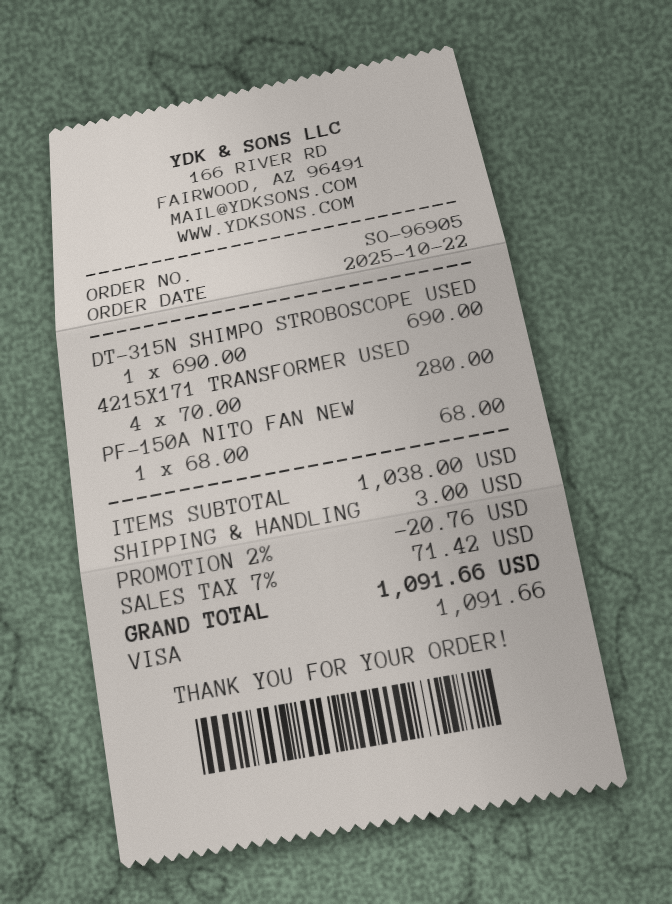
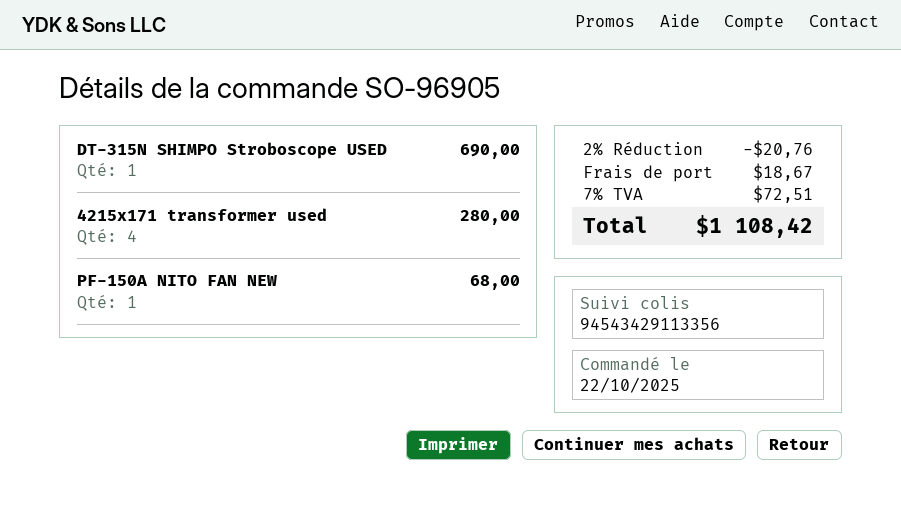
shipping: 3.00 -> 18.67
tax: 7% = 71.42 -> 7% = 72.51
total: 1091.66 -> 1108.42

